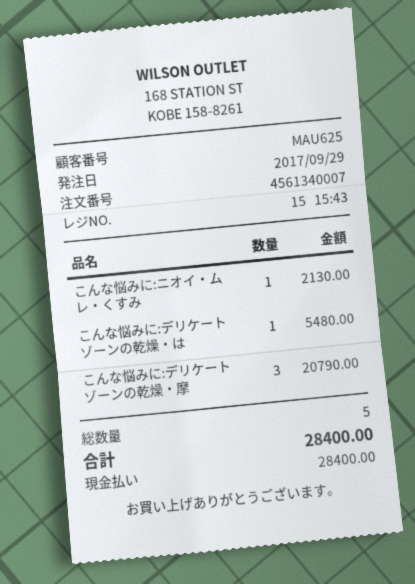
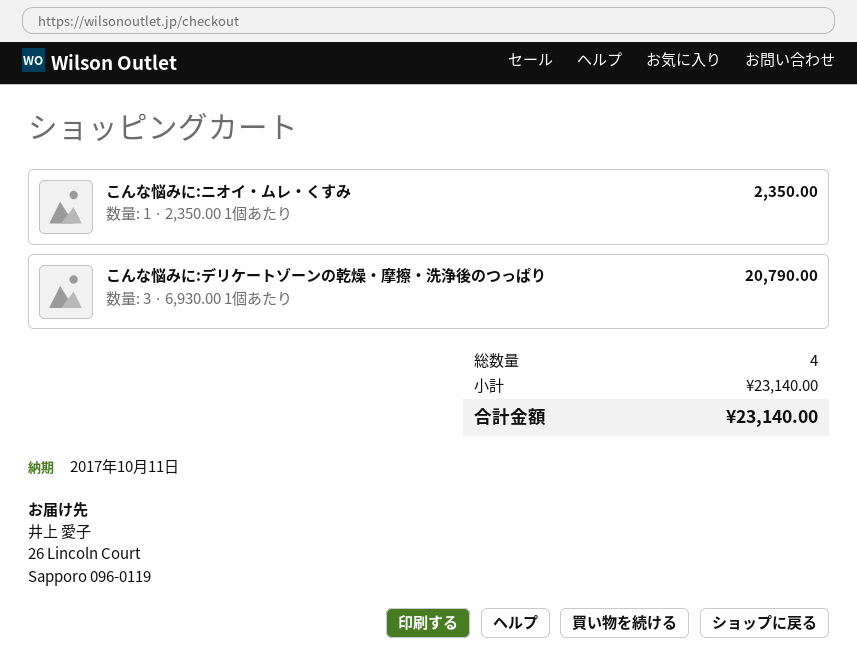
こんな悩みに:ニオイ・ムレ・くすみ: 1 for 2130.00 -> 1 for 2350.00
こんな悩みに:デリケートゾーンの乾燥・は: 1 for 5480.00 -> none
total quantity: 5 -> 4
total: 28400.00 -> 23140.00

